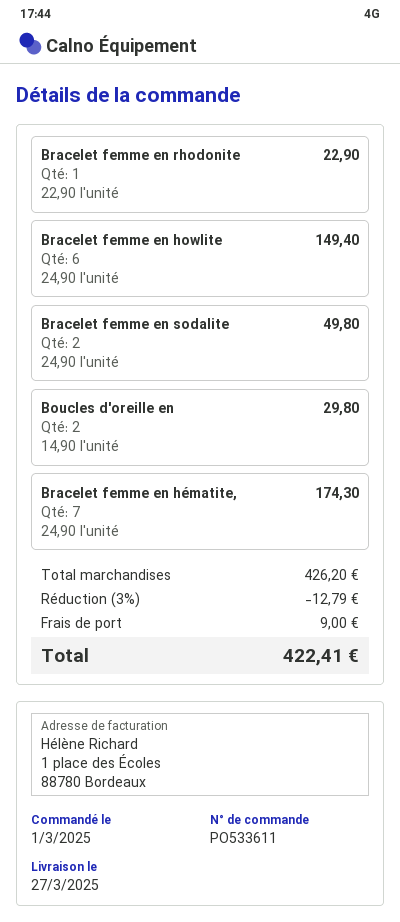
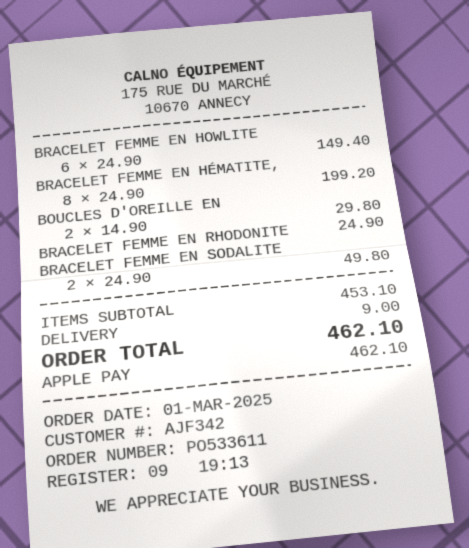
Bracelet femme en rhodonite: 1 x 22.90 = 22.90 -> 1 x 24.90 = 24.90
Bracelet femme en hématite,: 7 x 24.90 = 174.30 -> 8 x 24.90 = 199.20
subtotal: 426.20 -> 453.10
discount: 3% = 12.79 -> none
total: 422.41 -> 462.10

